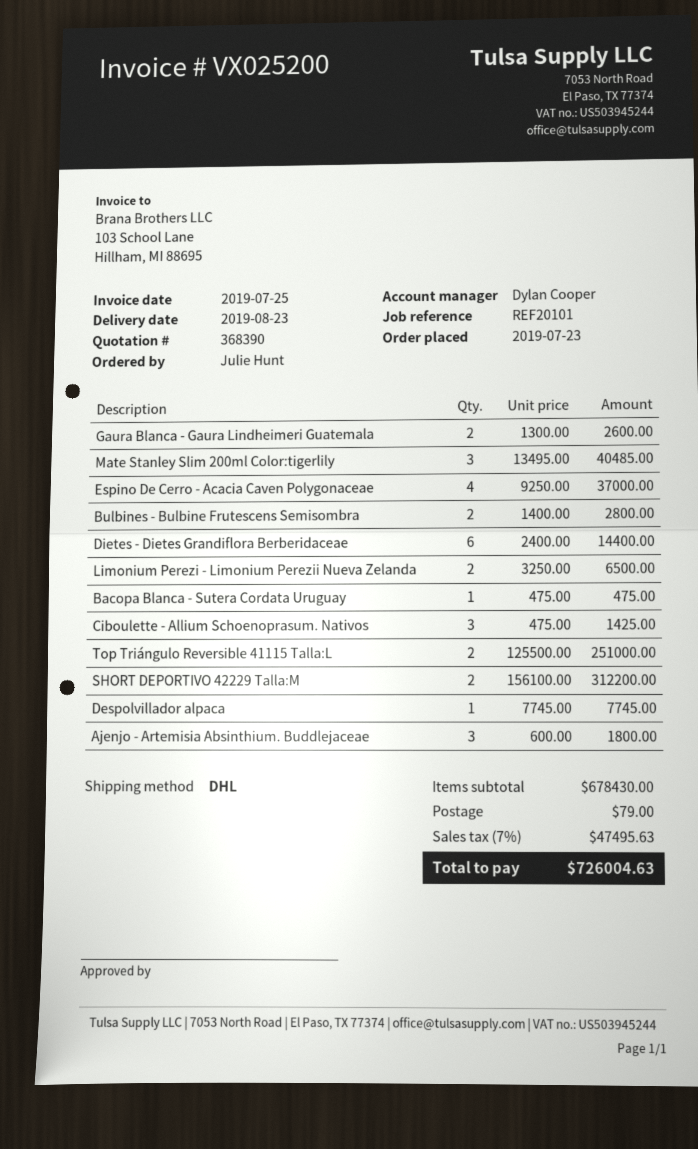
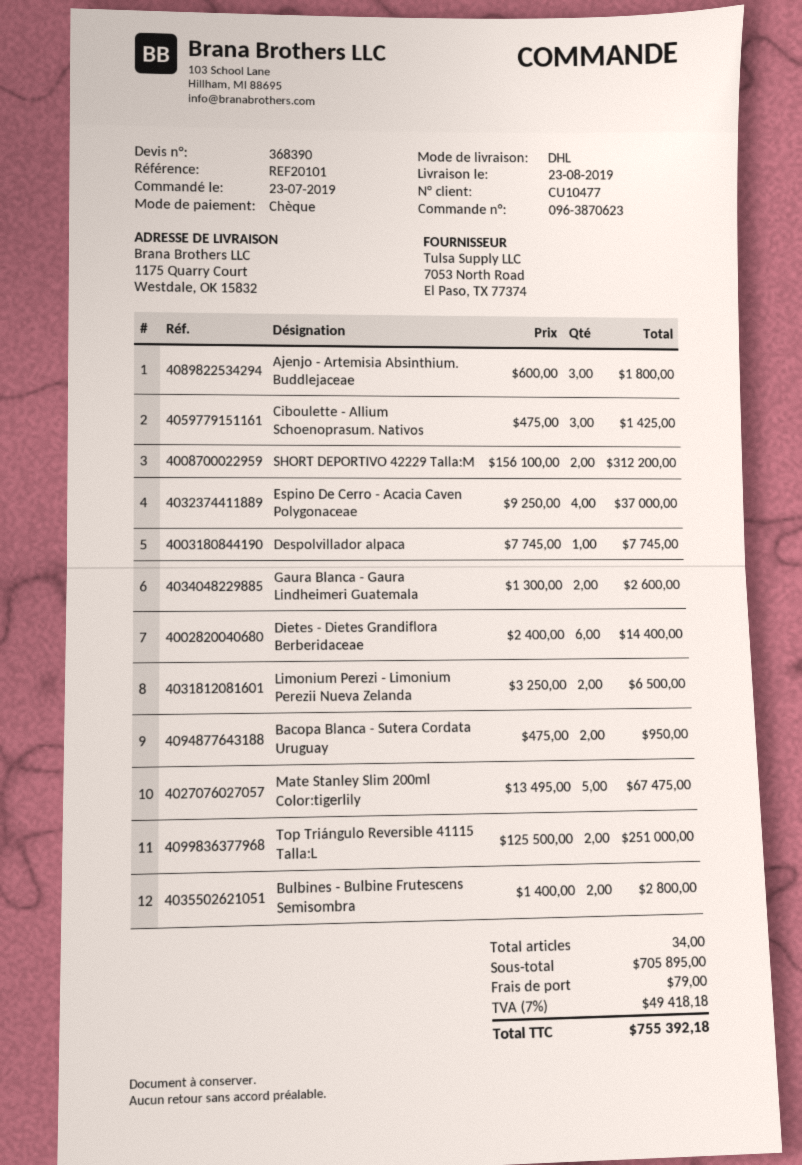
Mate Stanley Slim 200ml Color:tigerlily: 3 x 13495.00 = 40485.00 -> 5 x 13495.00 = 67475.00
Bacopa Blanca - Sutera Cordata Uruguay: 1 x 475.00 = 475.00 -> 2 x 475.00 = 950.00
subtotal: 678430.00 -> 705895.00
tax: 7% = 47495.63 -> 7% = 49418.18
total: 726004.63 -> 755392.18

